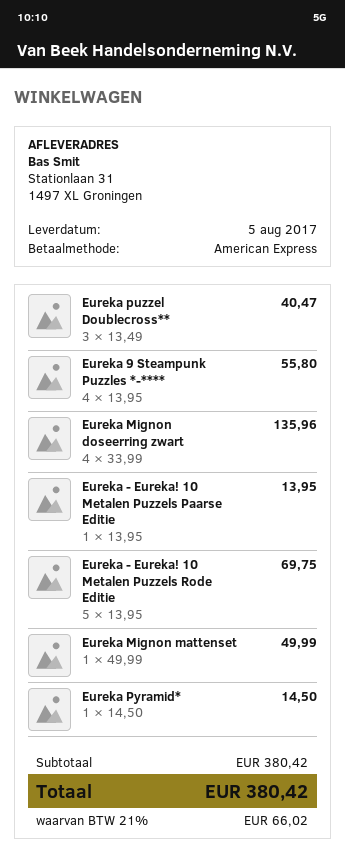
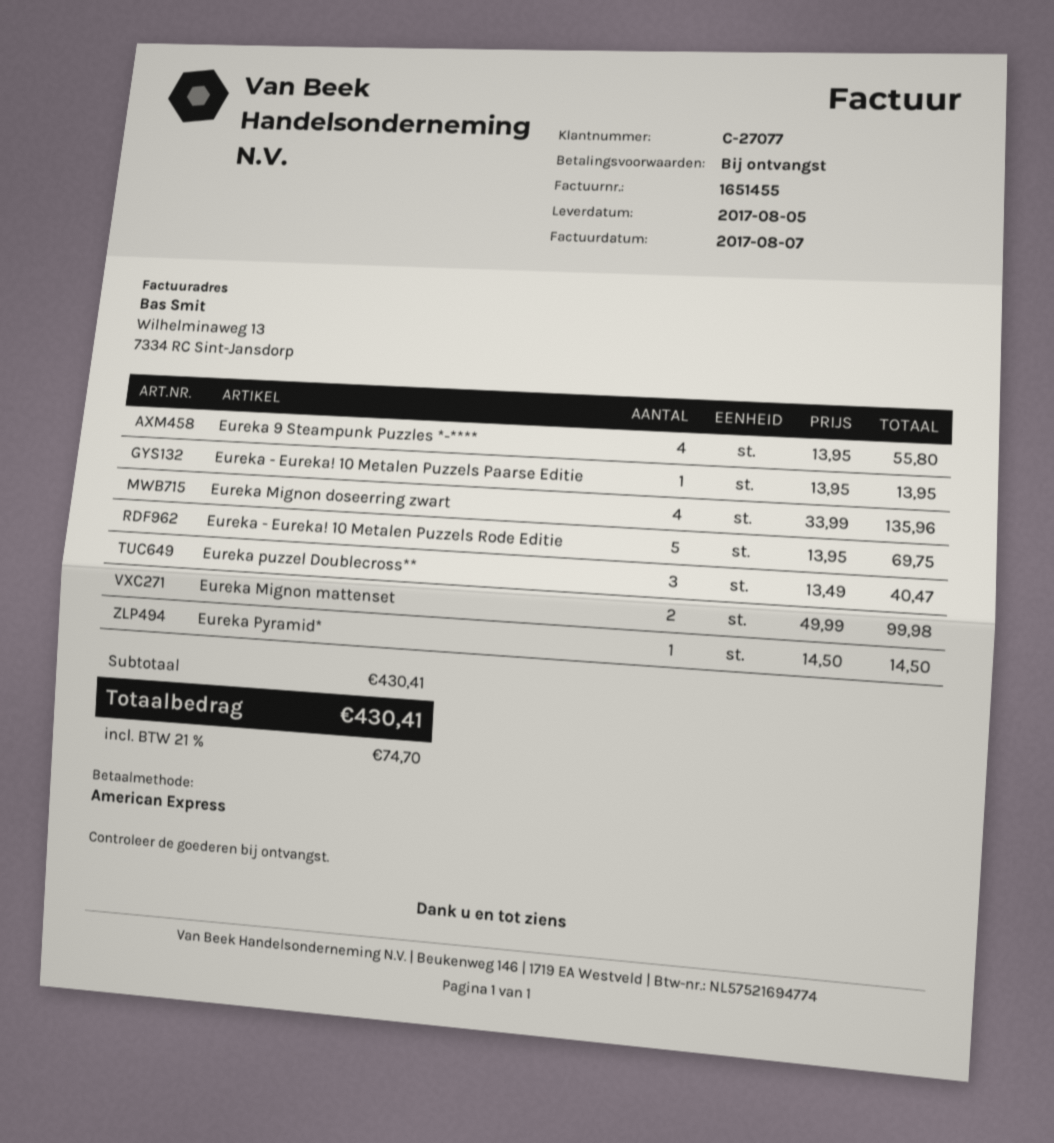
Eureka Mignon mattenset: 1 x 49.99 = 49.99 -> 2 x 49.99 = 99.98
subtotal: 380.42 -> 430.41
tax: 21% = 66.02 -> 21% = 74.70
total: 380.42 -> 430.41

